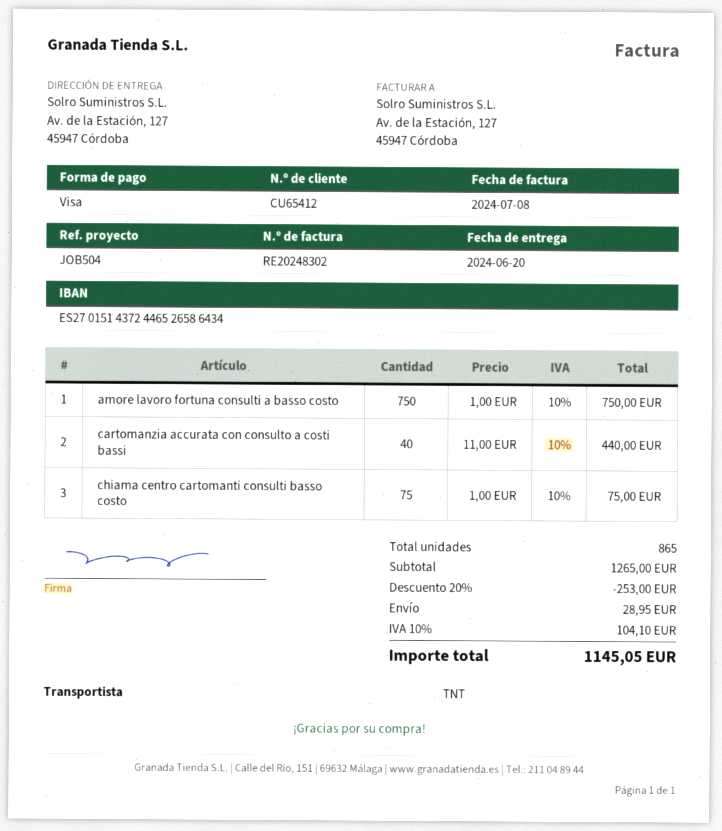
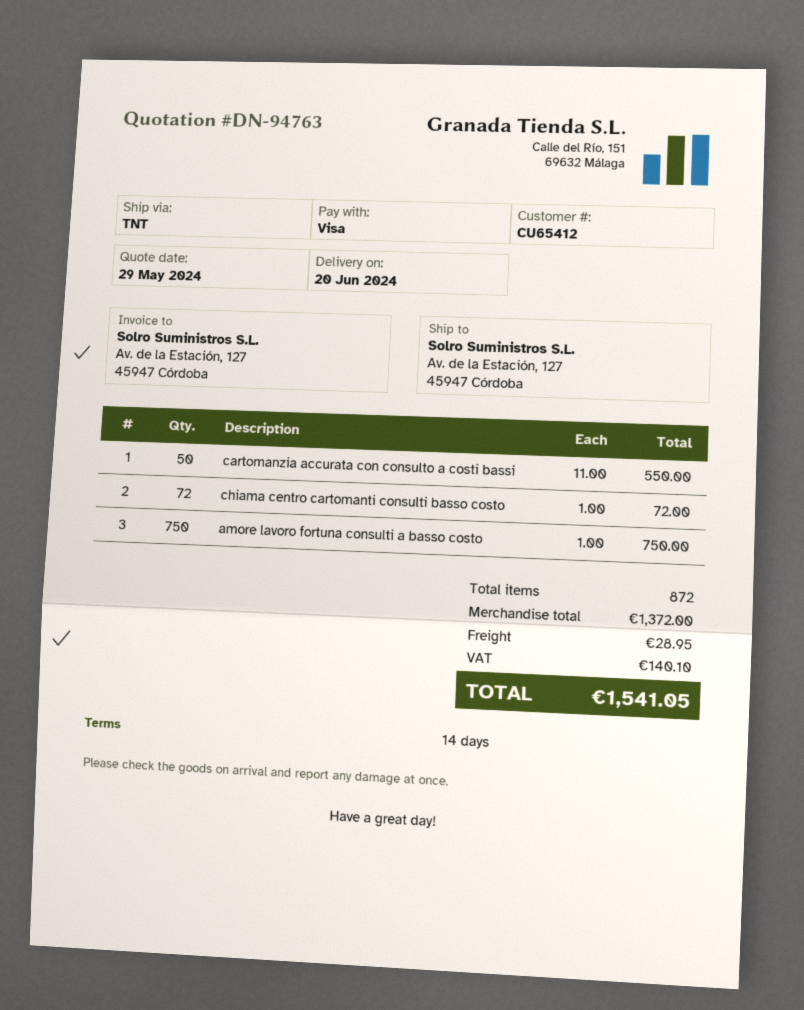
cartomanzia accurata con consulto a costi bassi: 40 x 11.00 = 440.00 -> 50 x 11.00 = 550.00
chiama centro cartomanti consulti basso costo: 75 x 1.00 = 75.00 -> 72 x 1.00 = 72.00
total quantity: 865 -> 872
subtotal: 1265.00 -> 1372.00
discount: 20% = 253.00 -> none
tax: 104.10 -> 140.10
total: 1145.05 -> 1541.05

